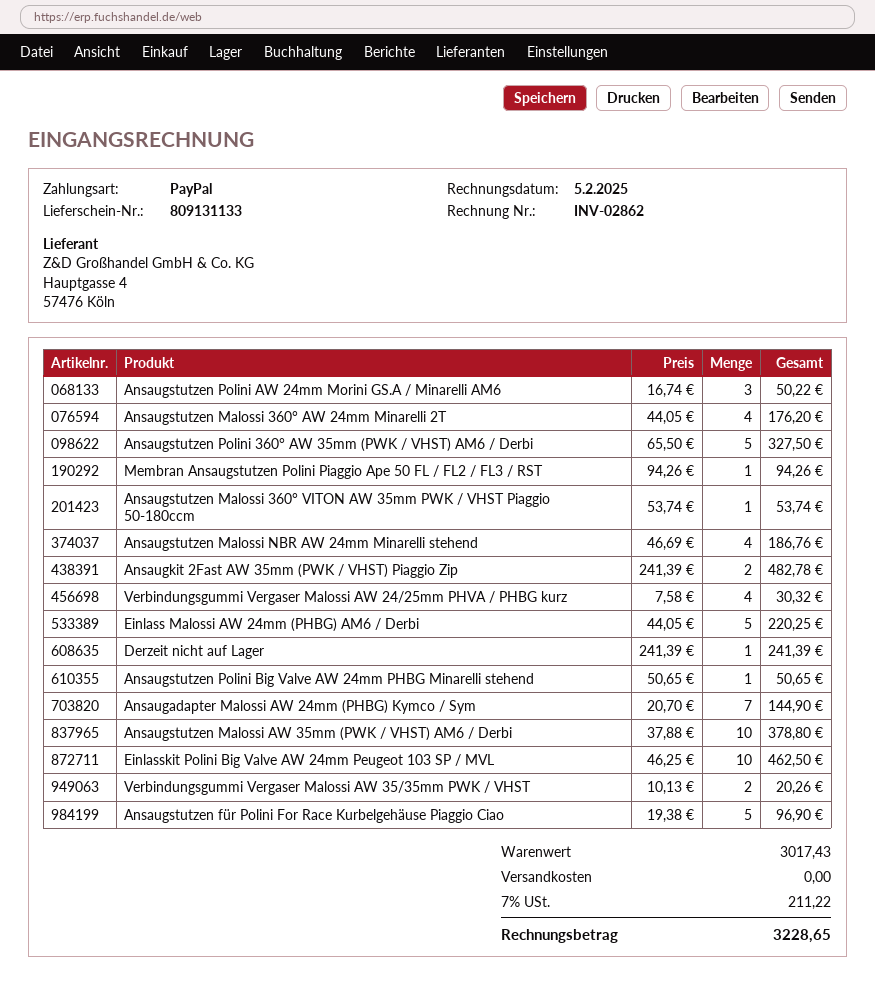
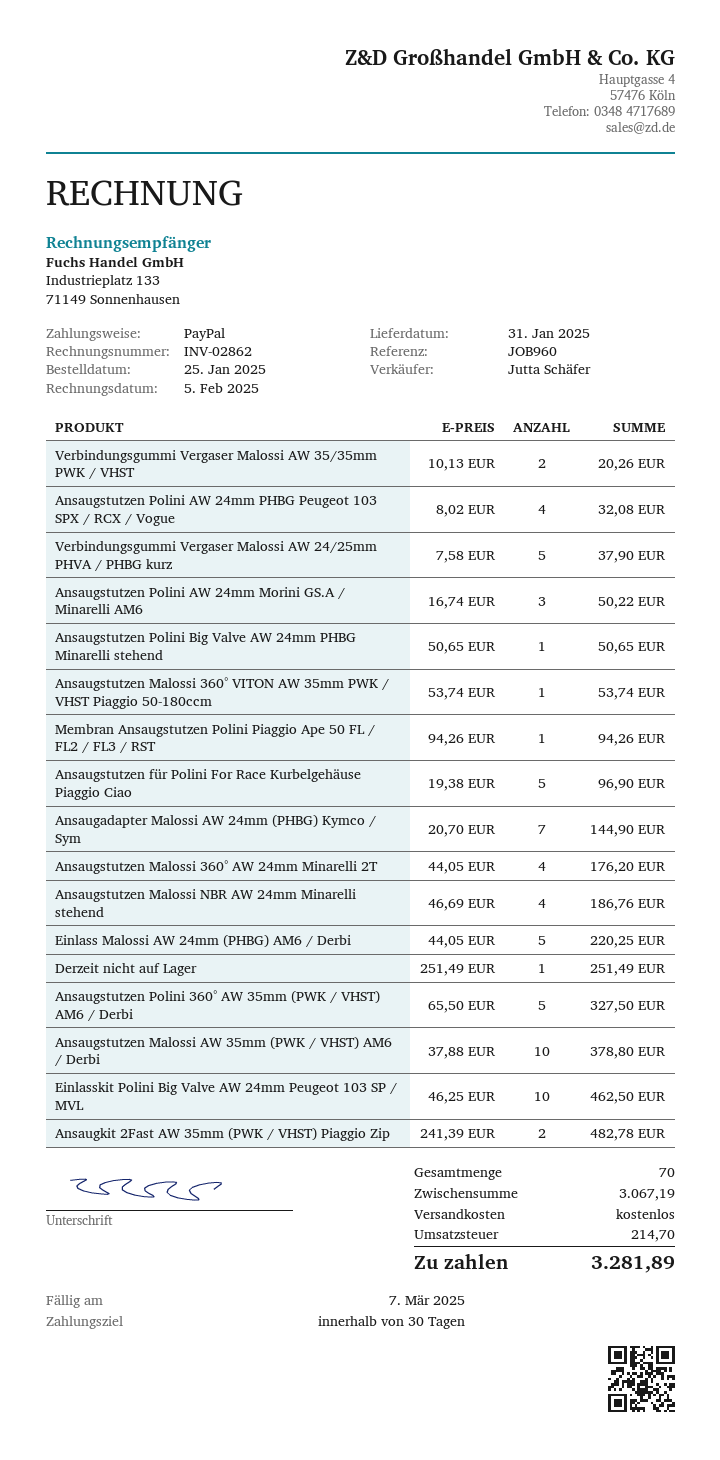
Verbindungsgummi Vergaser Malossi AW 24/25mm PHVA / PHBG kurz: 4 x 7.58 = 30.32 -> 5 x 7.58 = 37.90
Derzeit nicht auf Lager: 1 x 241.39 = 241.39 -> 1 x 251.49 = 251.49
Ansaugstutzen Polini AW 24mm PHBG Peugeot 103 SPX / RCX / Vogue: none -> 4 x 8.02 = 32.08
subtotal: 3017.43 -> 3067.19
tax: 211.22 -> 214.70
total: 3228.65 -> 3281.89

